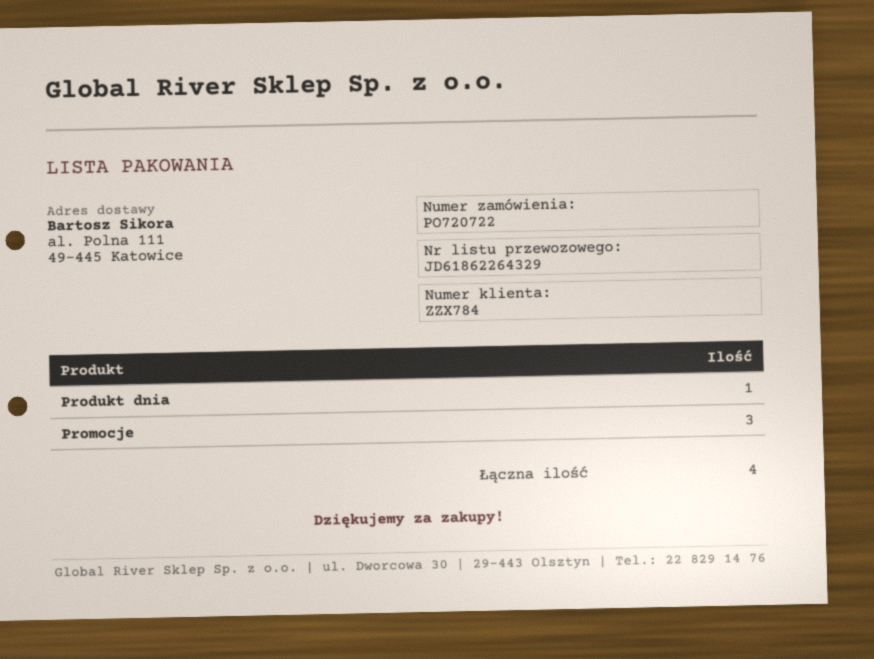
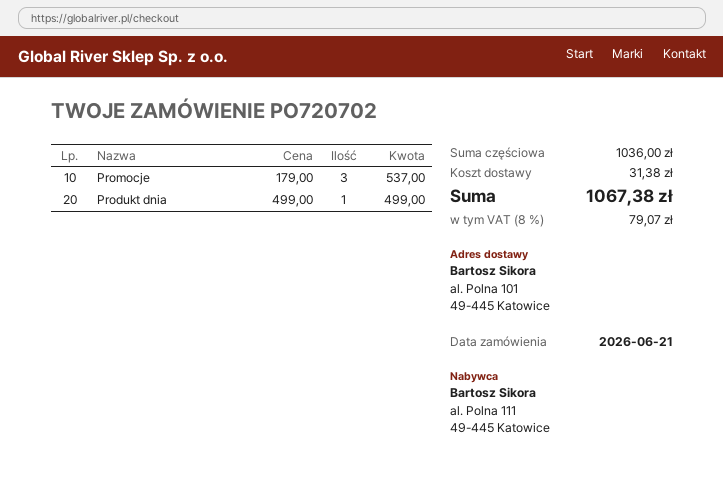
order number: PO720722 -> PO720702
ship to: al. Polna 111, 49-445 Katowice -> al. Polna 101, 49-445 Katowice

